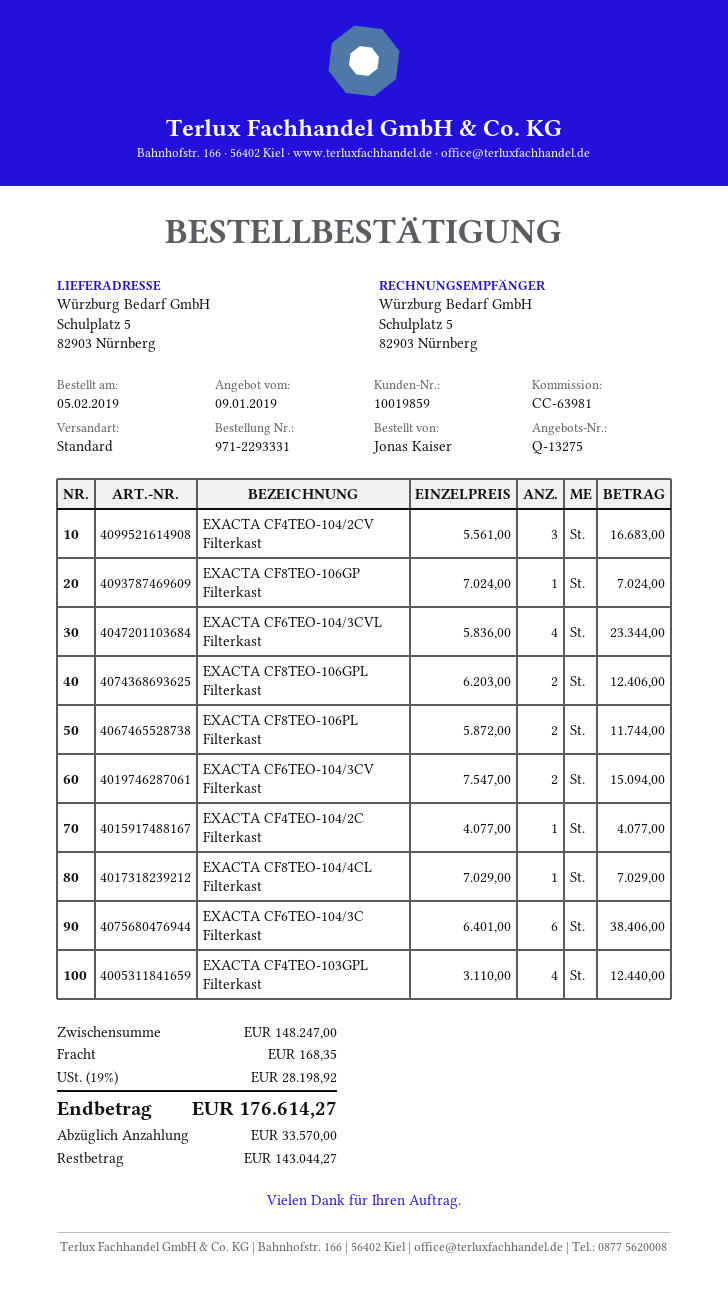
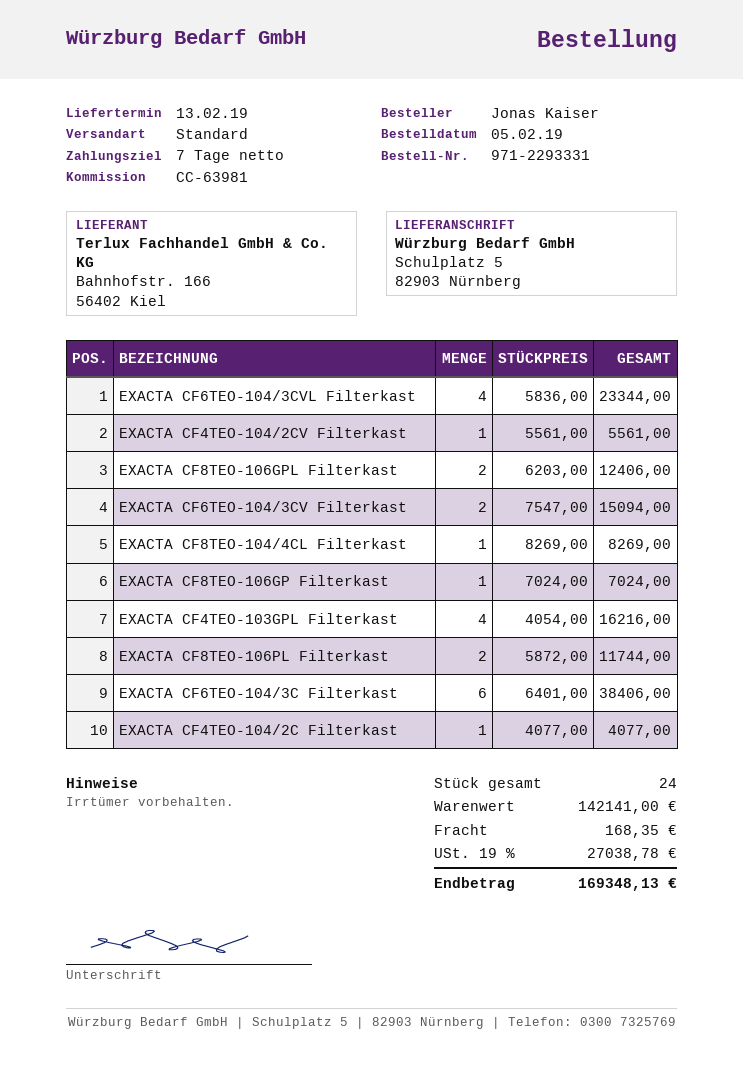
EXACTA CF4TEO-104/2CV Filterkast: 3 x 5561.00 = 16683.00 -> 1 x 5561.00 = 5561.00
EXACTA CF8TEO-104/4CL Filterkast: 1 x 7029.00 = 7029.00 -> 1 x 8269.00 = 8269.00
EXACTA CF4TEO-103GPL Filterkast: 4 x 3110.00 = 12440.00 -> 4 x 4054.00 = 16216.00
subtotal: 148247.00 -> 142141.00
tax: 19% = 28198.92 -> 19% = 27038.78
total: 176614.27 -> 169348.13

